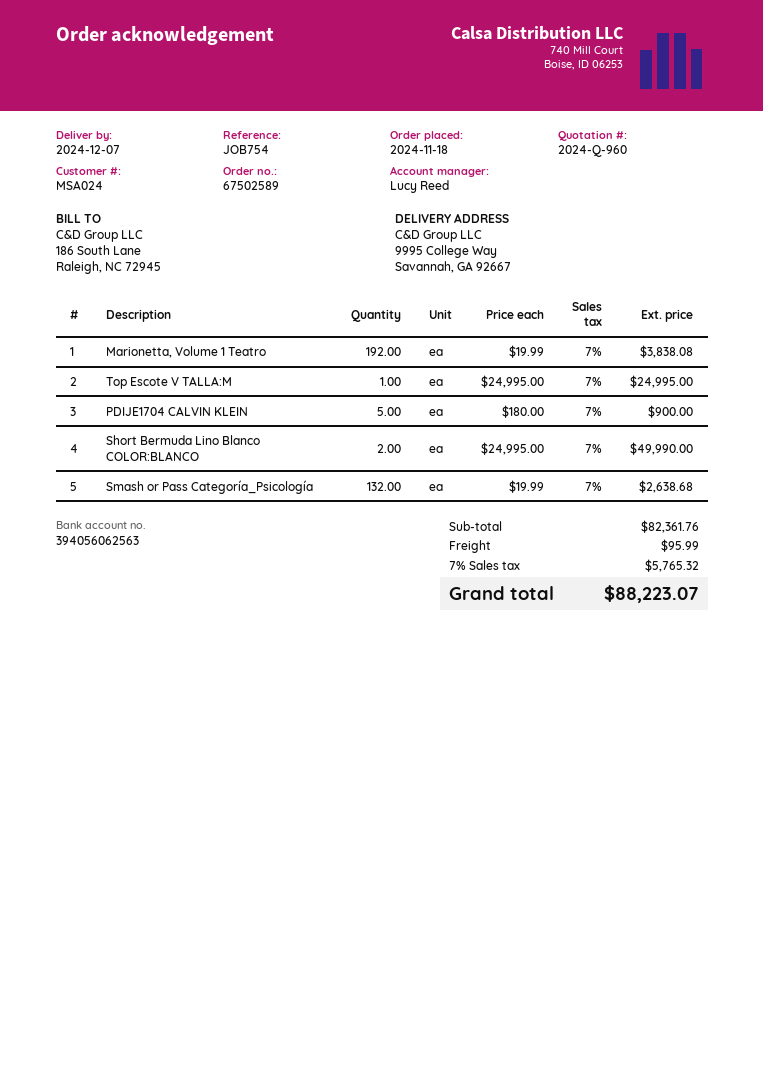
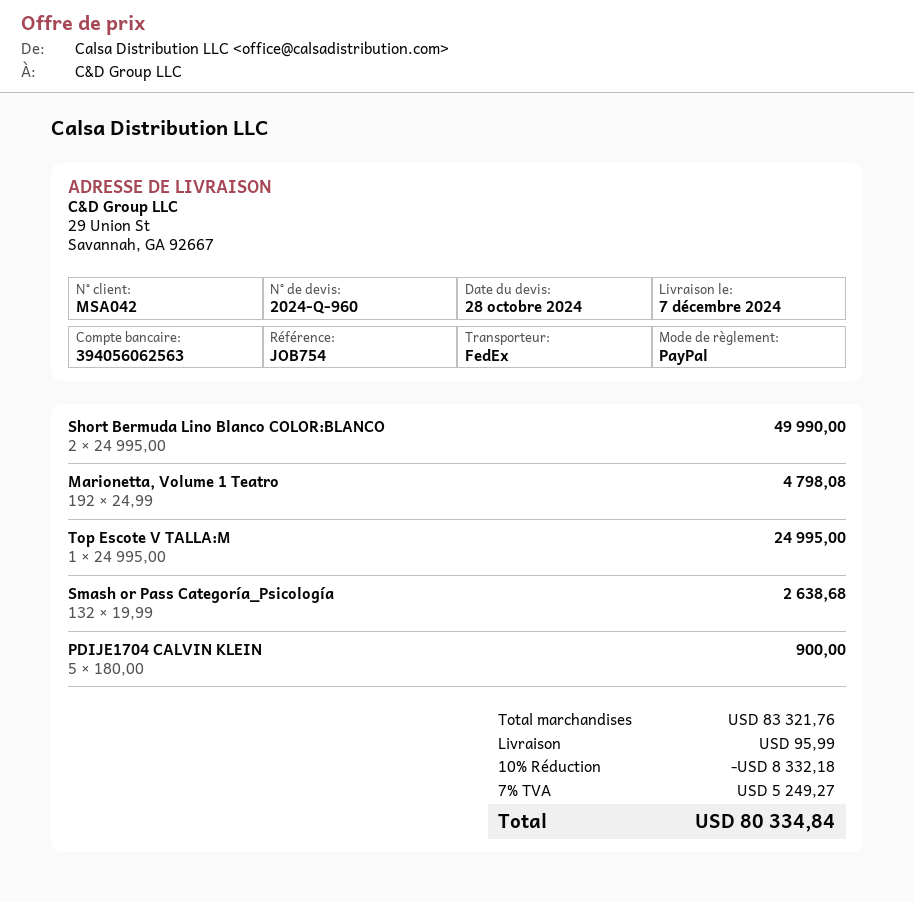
customer number: MSA024 -> MSA042
ship to: 9995 College Way, Savannah, GA 92667 -> 29 Union St, Savannah, GA 92667
Marionetta, Volume 1 Teatro: 192 x 19.99 = 3838.08 -> 192 x 24.99 = 4798.08
subtotal: 82361.76 -> 83321.76
discount: none -> 10% = 8332.18
tax: 7% = 5765.32 -> 7% = 5249.27
total: 88223.07 -> 80334.84

